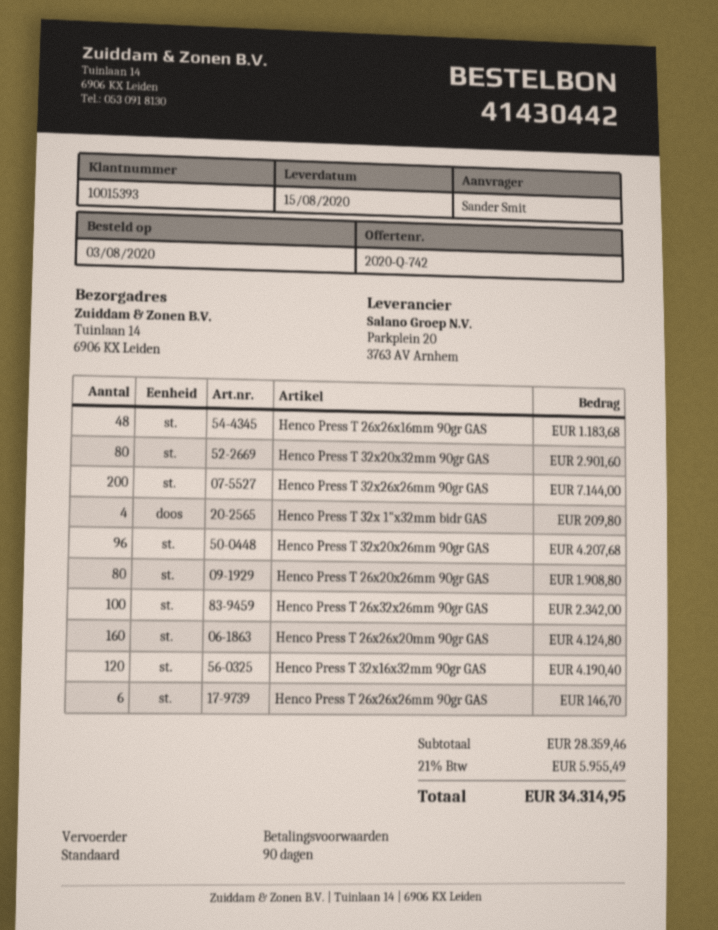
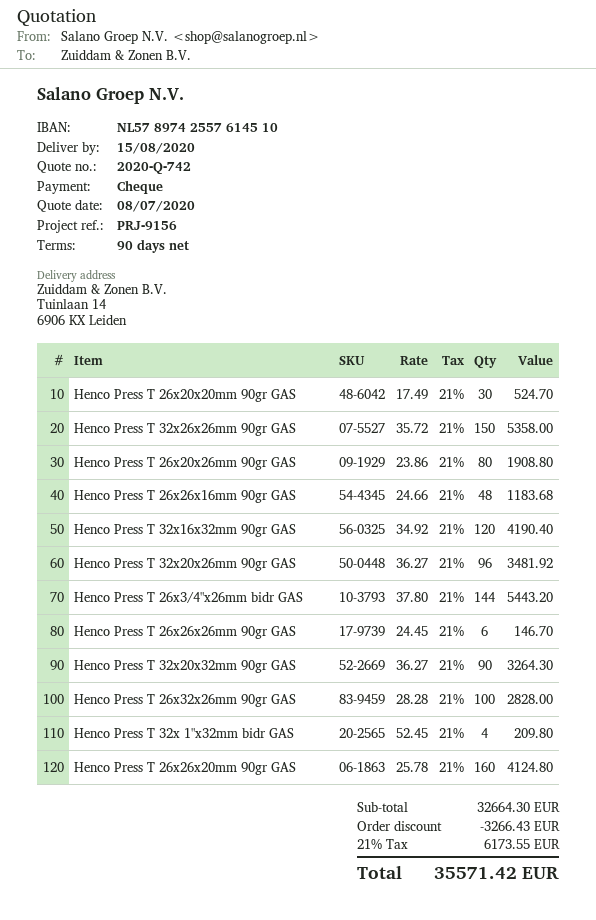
Henco Press T 32x20x32mm 90gr GAS: 80 for 2901.60 -> 90 for 3264.30
Henco Press T 32x26x26mm 90gr GAS: 200 for 7144.00 -> 150 for 5358.00
Henco Press T 32x20x26mm 90gr GAS: 96 for 4207.68 -> 96 for 3481.92
Henco Press T 26x32x26mm 90gr GAS: 100 for 2342.00 -> 100 for 2828.00
Henco Press T 26x20x20mm 90gr GAS: none -> 30 for 524.70
Henco Press T 26x3/4"x26mm bidr GAS: none -> 144 for 5443.20
subtotal: 28359.46 -> 32664.30
discount: none -> 3266.43
tax: 21% = 5955.49 -> 21% = 6173.55
total: 34314.95 -> 35571.42

